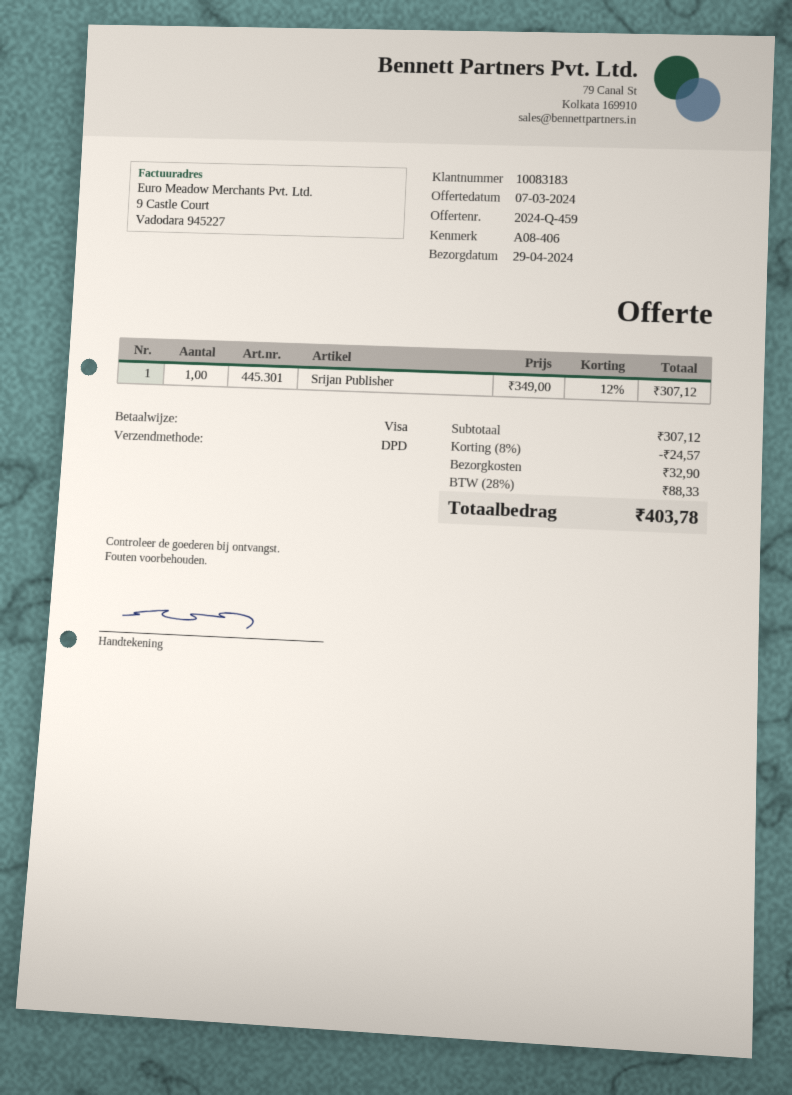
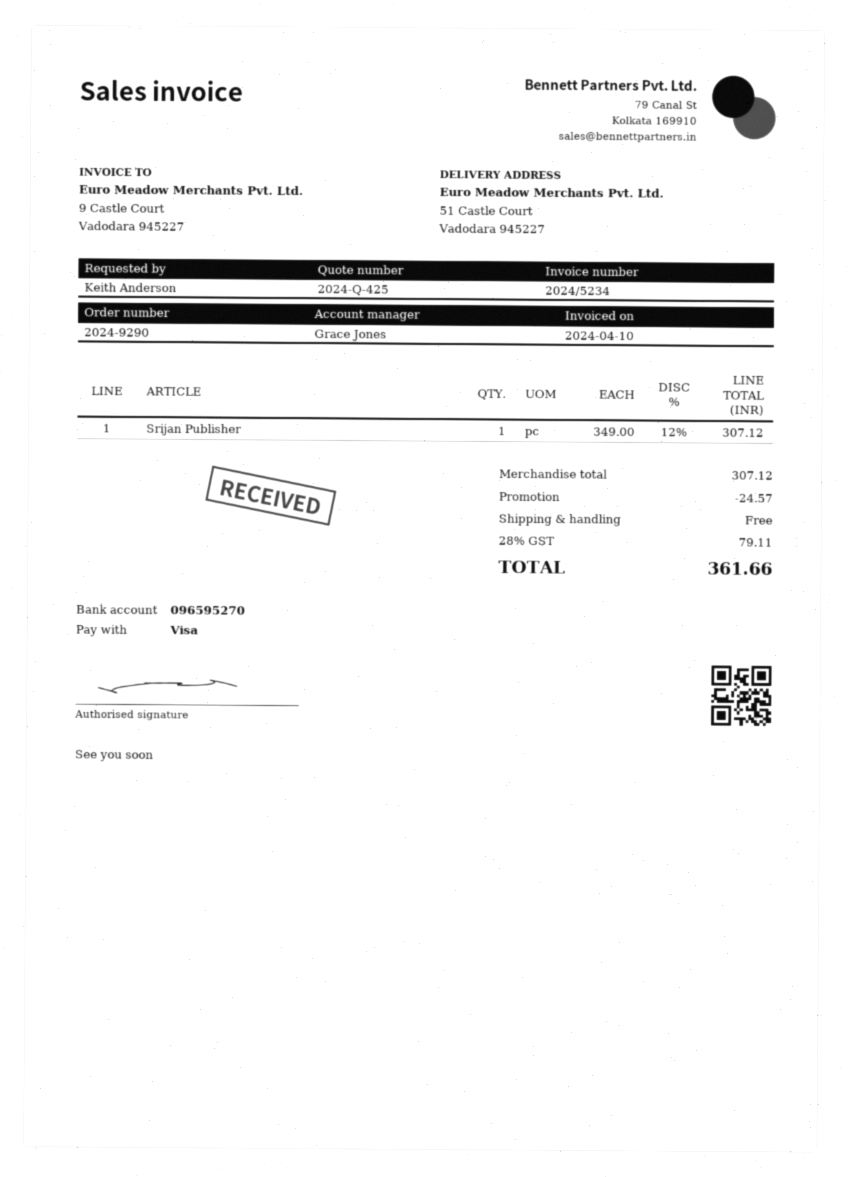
quote number: 2024-Q-459 -> 2024-Q-425
shipping: 32.90 -> 0.00
tax: 28% = 88.33 -> 28% = 79.11
total: 403.78 -> 361.66

